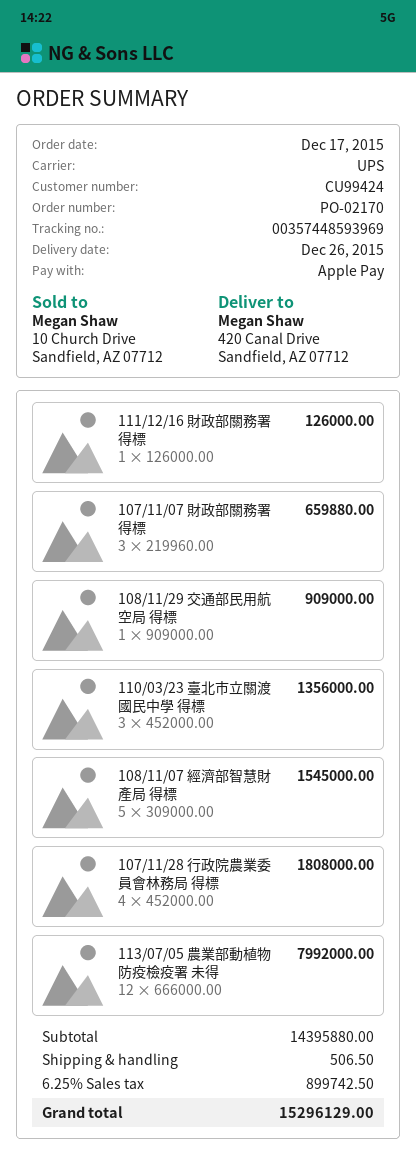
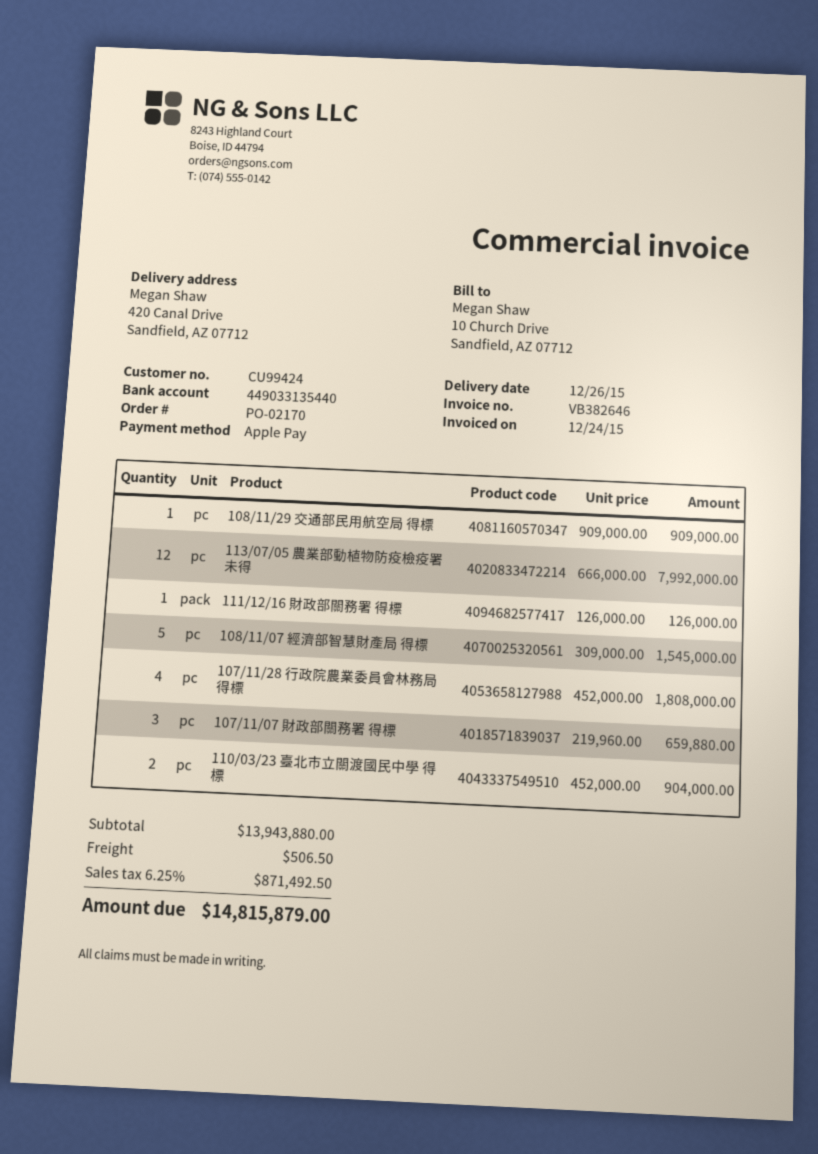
110/03/23 臺北市立關渡國民中學 得標: 3 x 452000.00 = 1356000.00 -> 2 x 452000.00 = 904000.00
subtotal: 14395880.00 -> 13943880.00
tax: 6.25% = 899742.50 -> 6.25% = 871492.50
total: 15296129.00 -> 14815879.00

